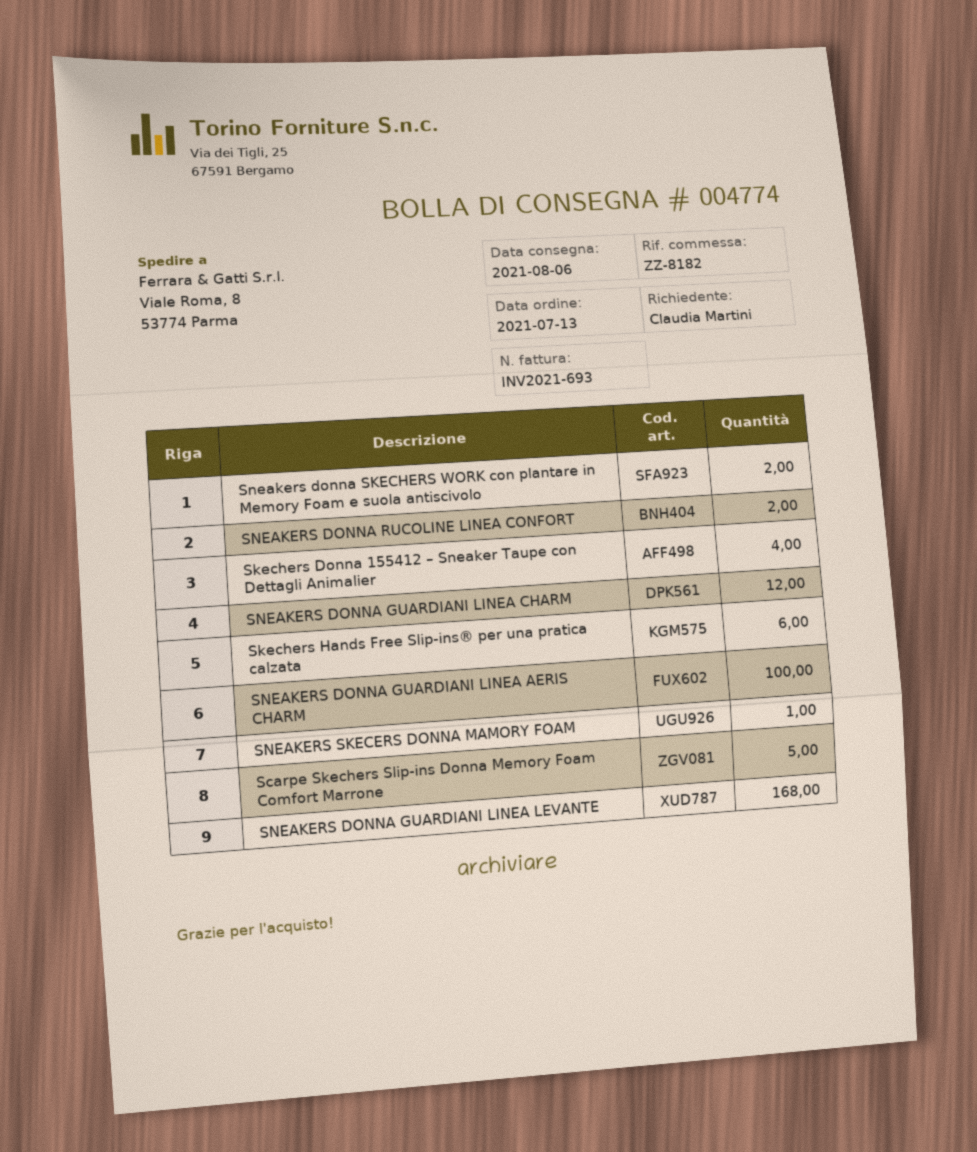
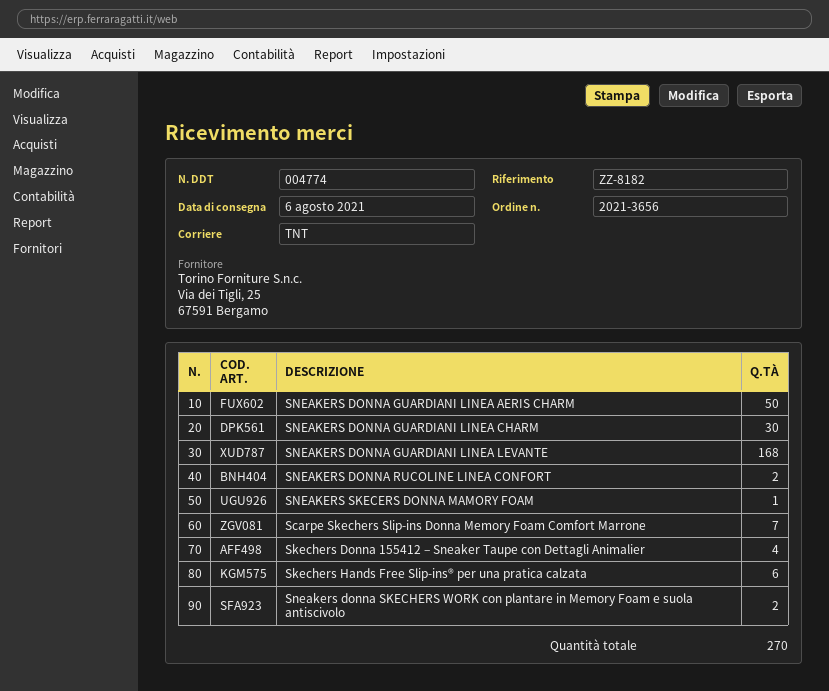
SNEAKERS DONNA GUARDIANI LINEA CHARM: 12 -> 30
SNEAKERS DONNA GUARDIANI LINEA AERIS CHARM: 100 -> 50
Scarpe Skechers Slip-ins Donna Memory Foam Comfort Marrone: 5 -> 7

